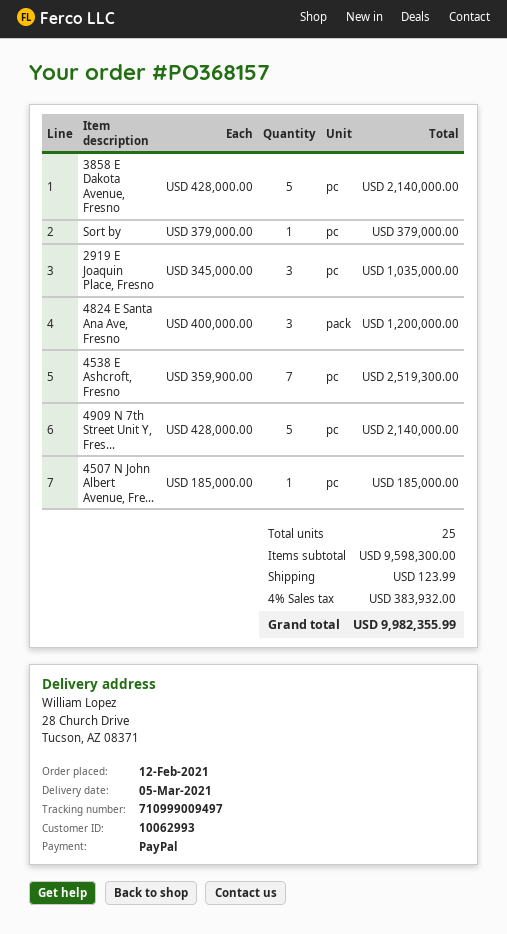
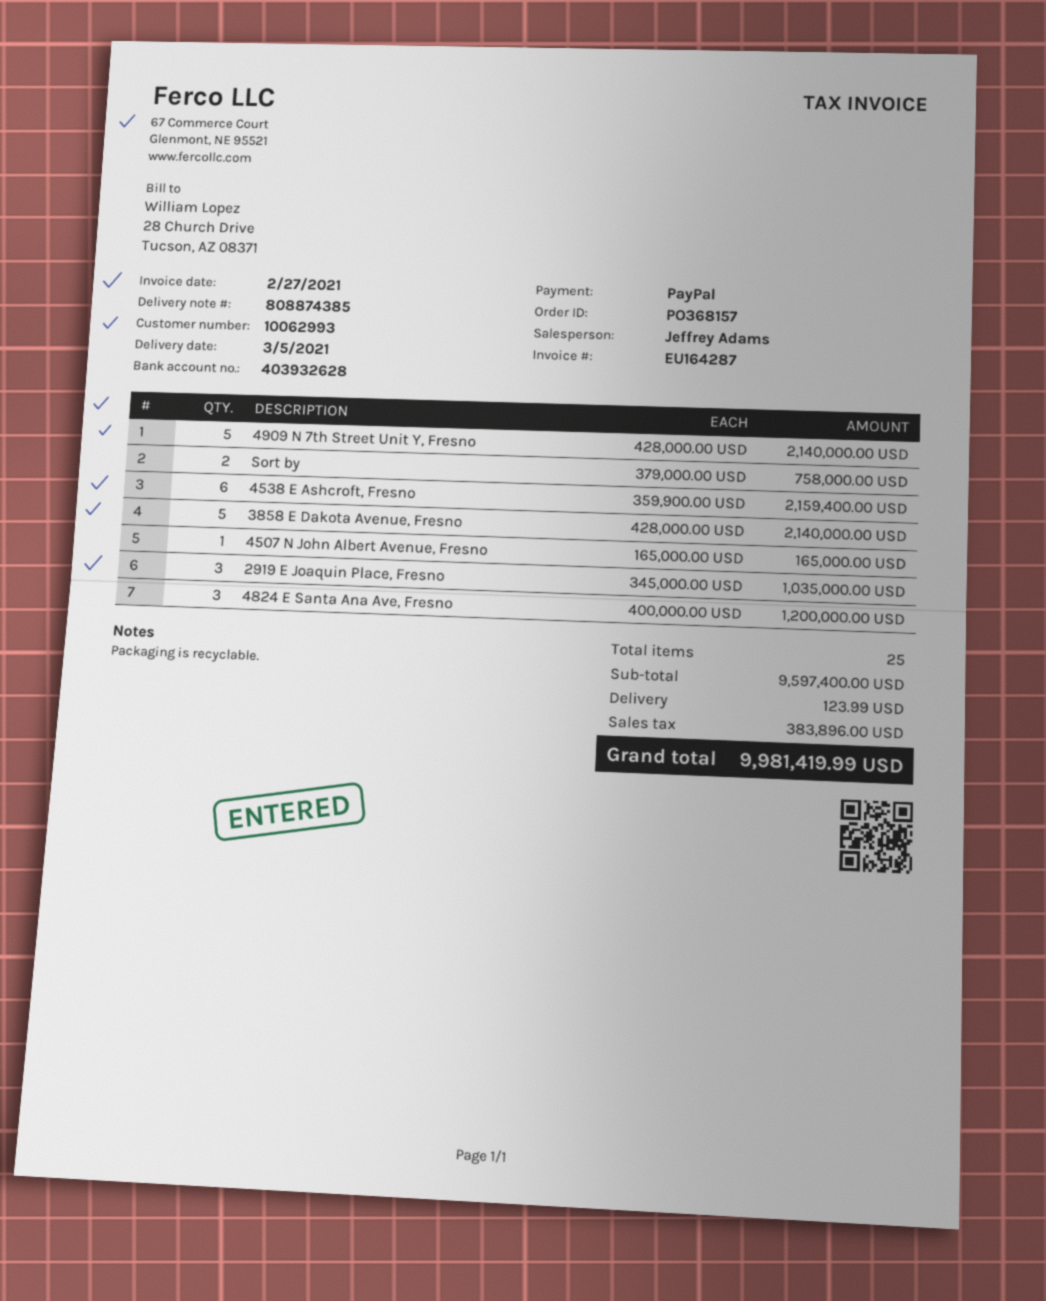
Sort by: 1 x 379000.00 = 379000.00 -> 2 x 379000.00 = 758000.00
4538 E Ashcroft, Fresno: 7 x 359900.00 = 2519300.00 -> 6 x 359900.00 = 2159400.00
4507 N John Albert Avenue, Fre...: 1 x 185000.00 = 185000.00 -> 1 x 165000.00 = 165000.00
subtotal: 9598300.00 -> 9597400.00
tax: 383932.00 -> 383896.00
total: 9982355.99 -> 9981419.99

